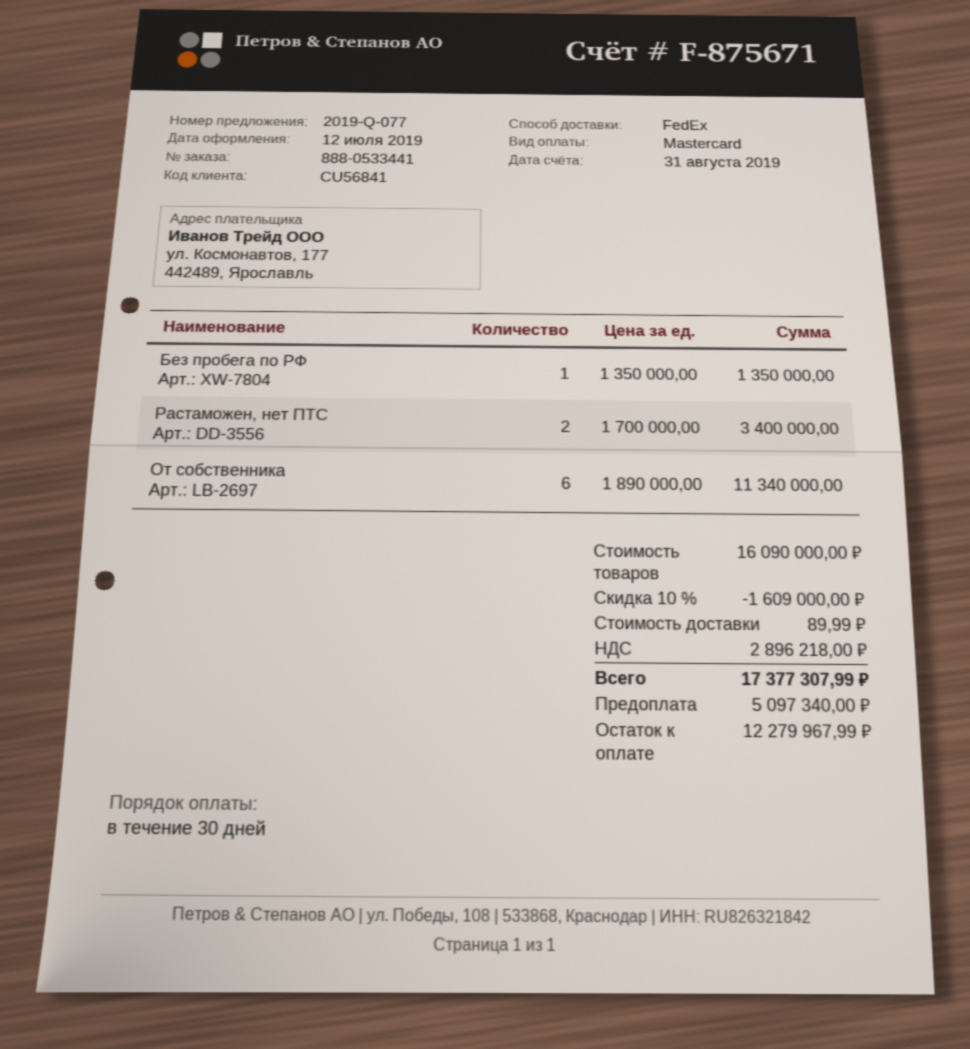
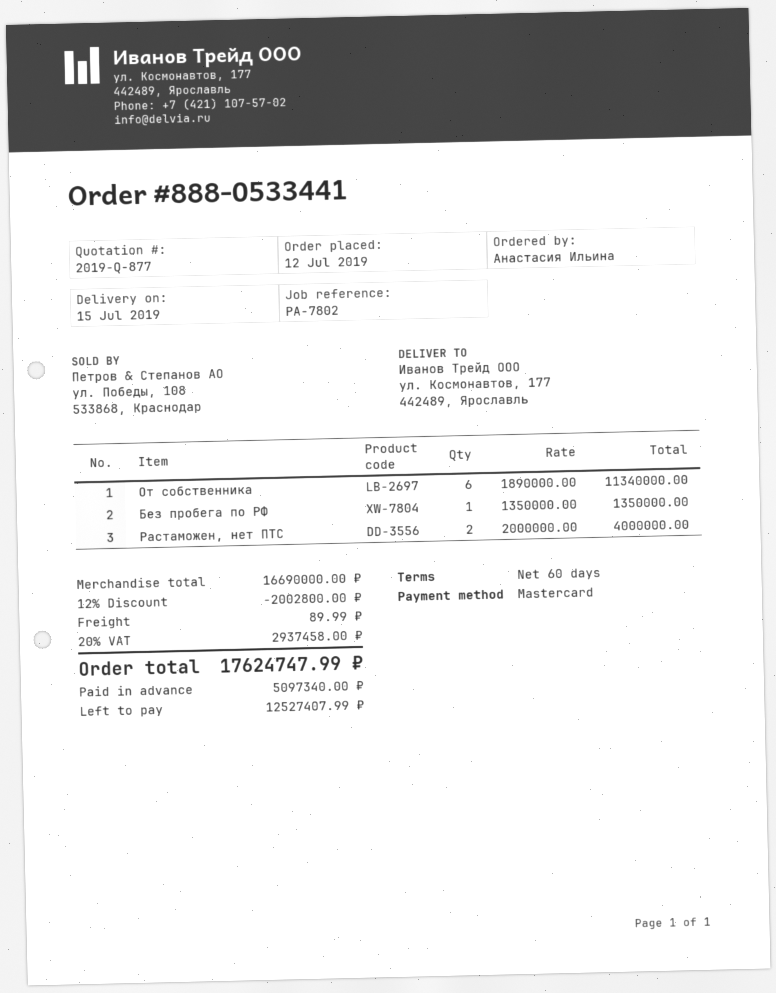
quote number: 2019-Q-077 -> 2019-Q-877
payment terms: 30 days -> 60 days
Растаможен, нет ПТС: 2 x 1700000.00 = 3400000.00 -> 2 x 2000000.00 = 4000000.00
subtotal: 16090000.00 -> 16690000.00
discount: 10% = 1609000.00 -> 12% = 2002800.00
tax: 2896218.00 -> 2937458.00
total: 17377307.99 -> 17624747.99
balance: 12279967.99 -> 12527407.99

